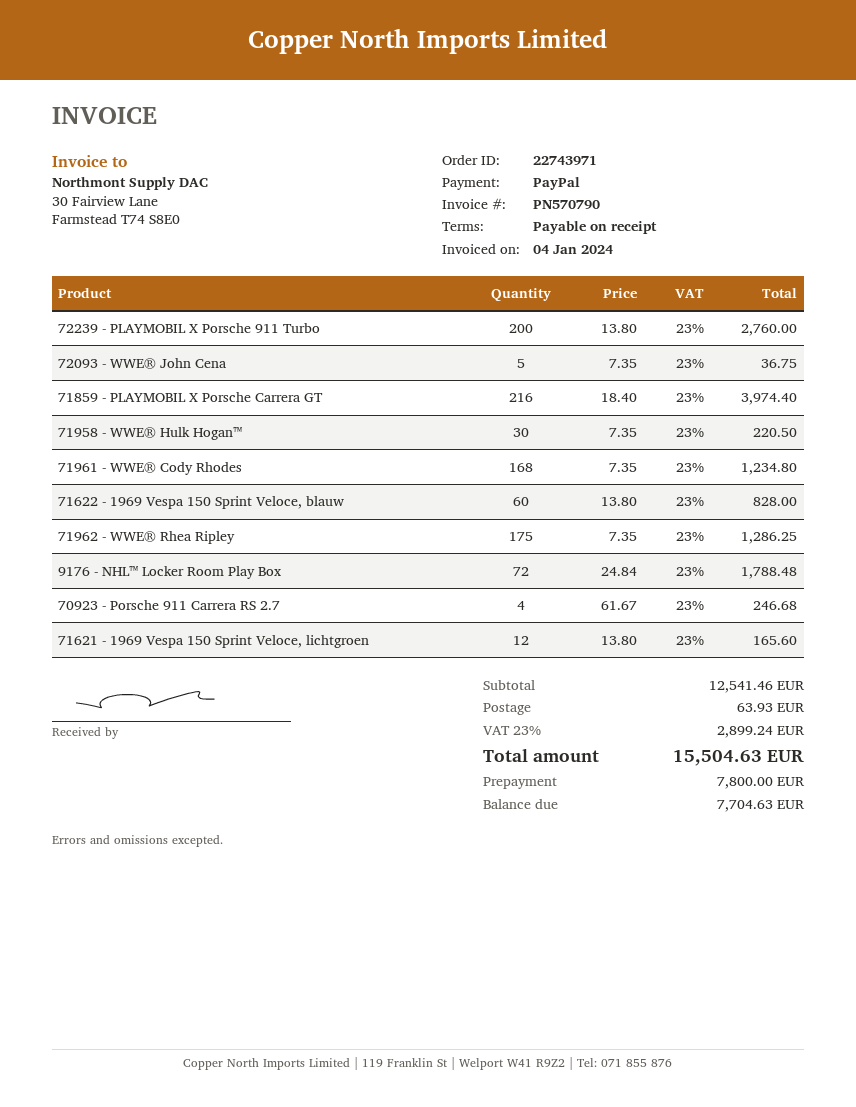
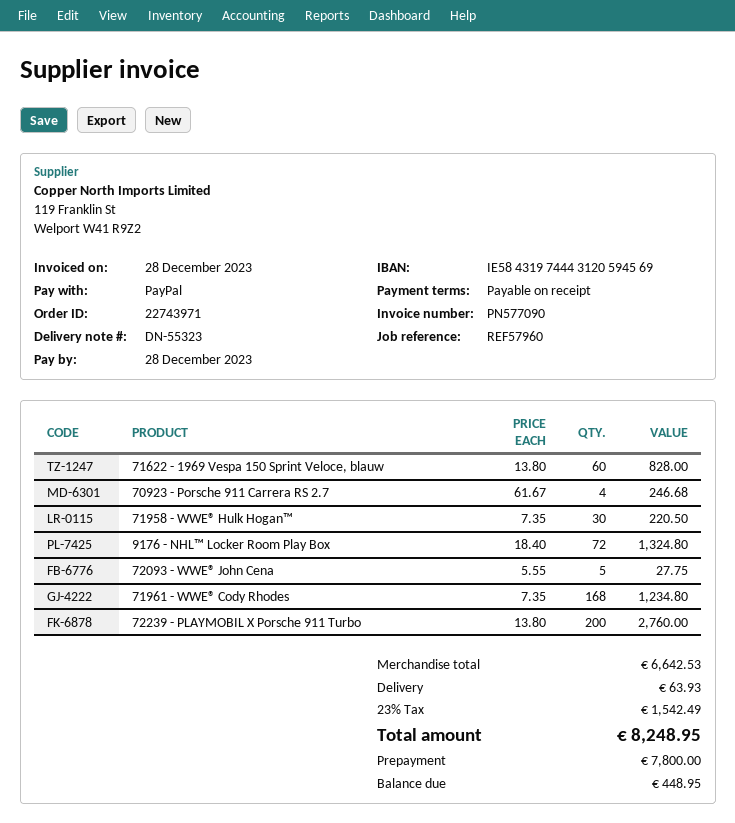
invoice number: PN570790 -> PN577090
invoice date: 2024-01-04 -> 2023-12-28
72093 - WWE® John Cena: 5 x 7.35 = 36.75 -> 5 x 5.55 = 27.75
71859 - PLAYMOBIL X Porsche Carrera GT: 216 x 18.40 = 3974.40 -> none
71962 - WWE® Rhea Ripley: 175 x 7.35 = 1286.25 -> none
9176 - NHL™ Locker Room Play Box: 72 x 24.84 = 1788.48 -> 72 x 18.40 = 1324.80
71621 - 1969 Vespa 150 Sprint Veloce, lichtgroen: 12 x 13.80 = 165.60 -> none
subtotal: 12541.46 -> 6642.53
tax: 23% = 2899.24 -> 23% = 1542.49
total: 15504.63 -> 8248.95
balance: 7704.63 -> 448.95

